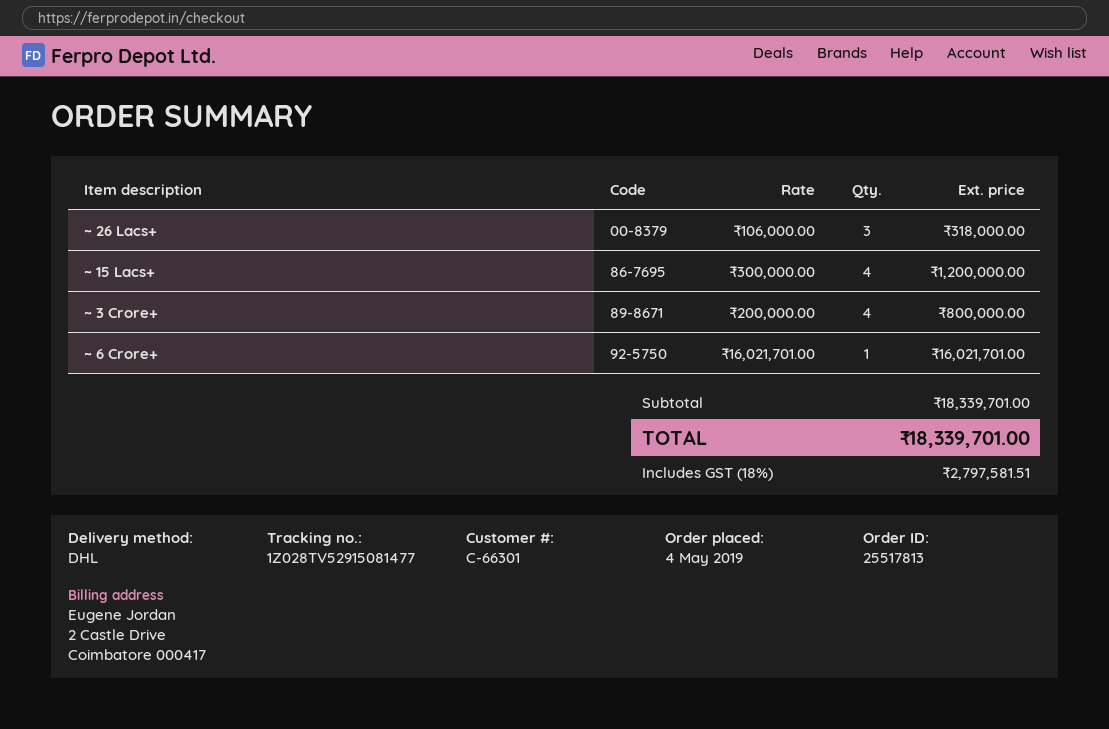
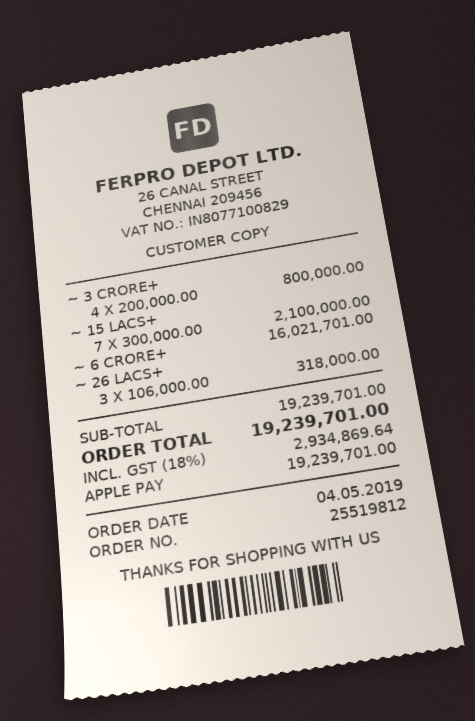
order number: 25517813 -> 25519812
~ 15 Lacs+: 4 x 300000.00 = 1200000.00 -> 7 x 300000.00 = 2100000.00
subtotal: 18339701.00 -> 19239701.00
tax: 18% = 2797581.51 -> 18% = 2934869.64
total: 18339701.00 -> 19239701.00

